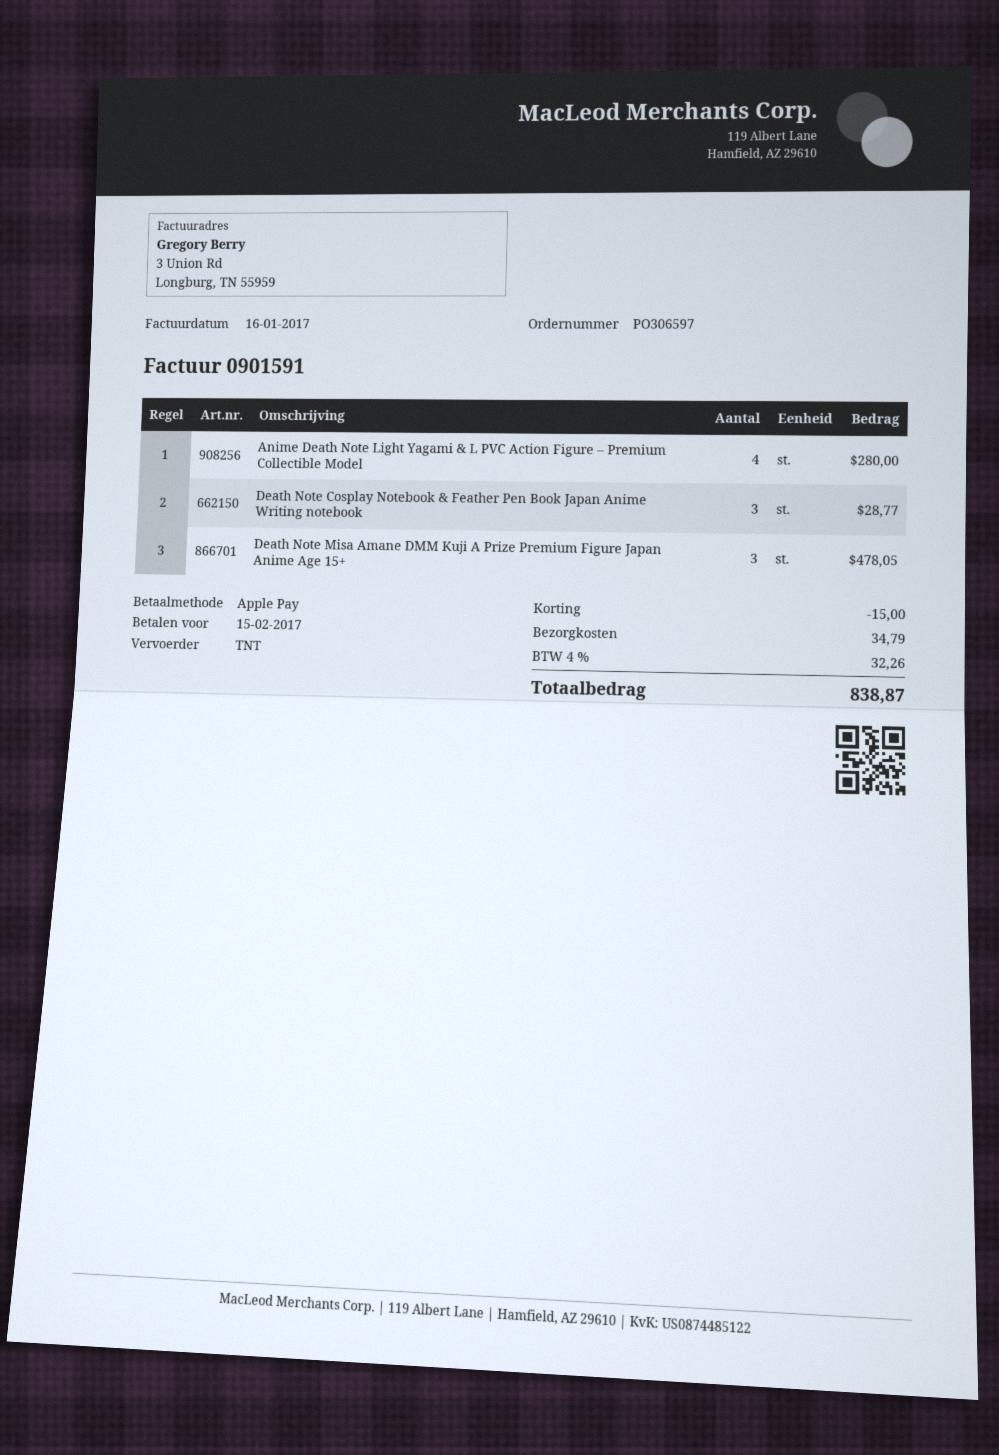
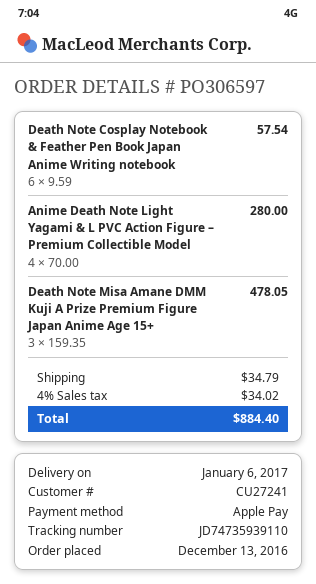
Death Note Cosplay Notebook & Feather Pen Book Japan Anime Writing notebook: 3 for 28.77 -> 6 for 57.54
discount: 15.00 -> none
tax: 4% = 32.26 -> 4% = 34.02
total: 838.87 -> 884.40

